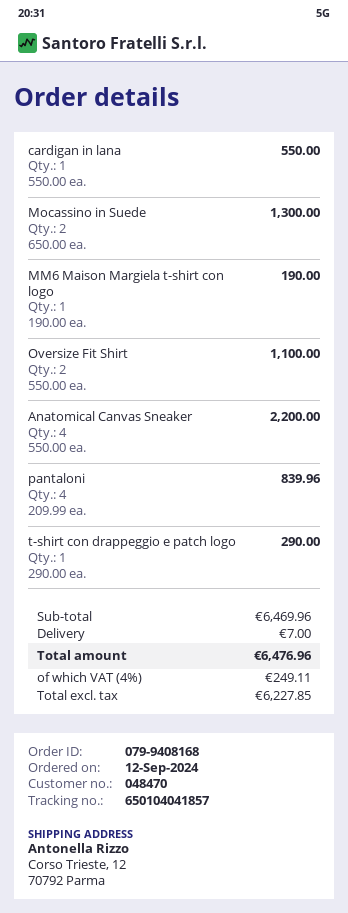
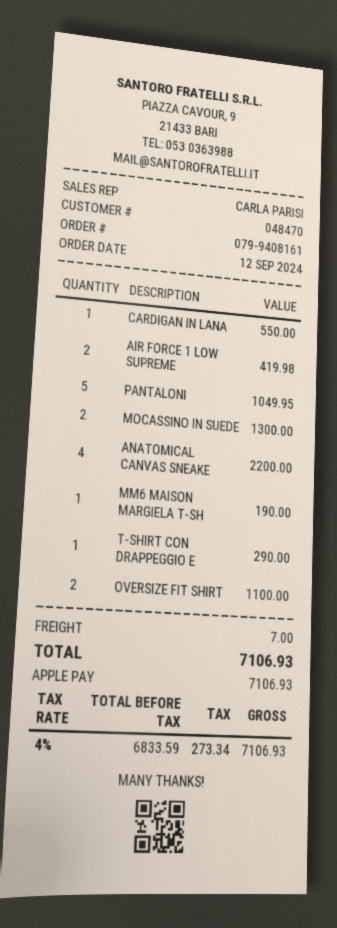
order number: 079-9408168 -> 079-9408161
pantaloni: 4 for 839.96 -> 5 for 1049.95
AIR FORCE 1 LOW SUPREME: none -> 2 for 419.98
net: 6227.85 -> 6833.59
tax: 4% = 249.11 -> 4% = 273.34
total: 6476.96 -> 7106.93

